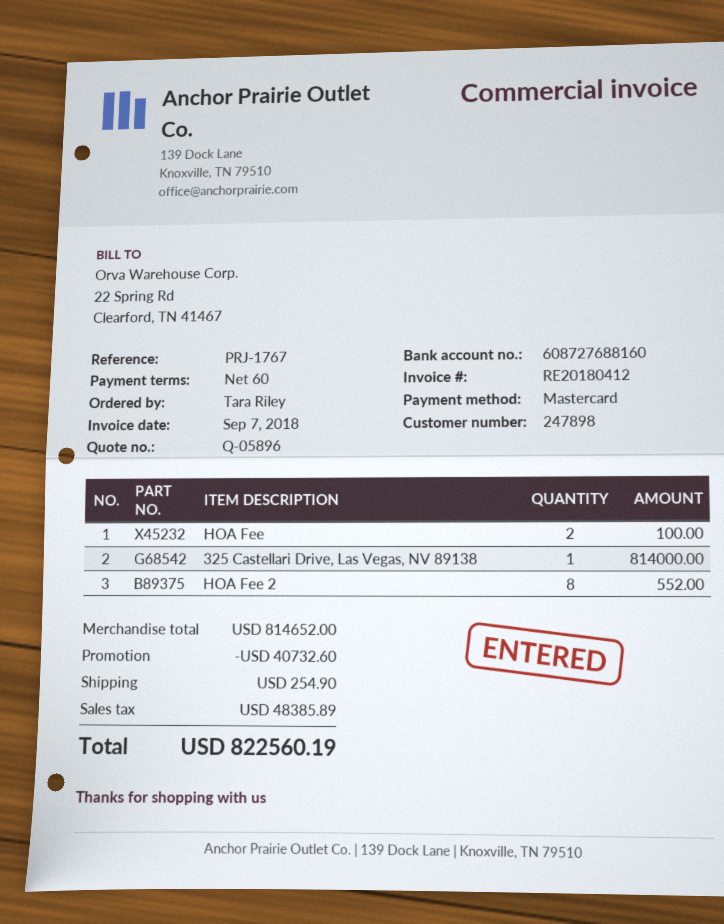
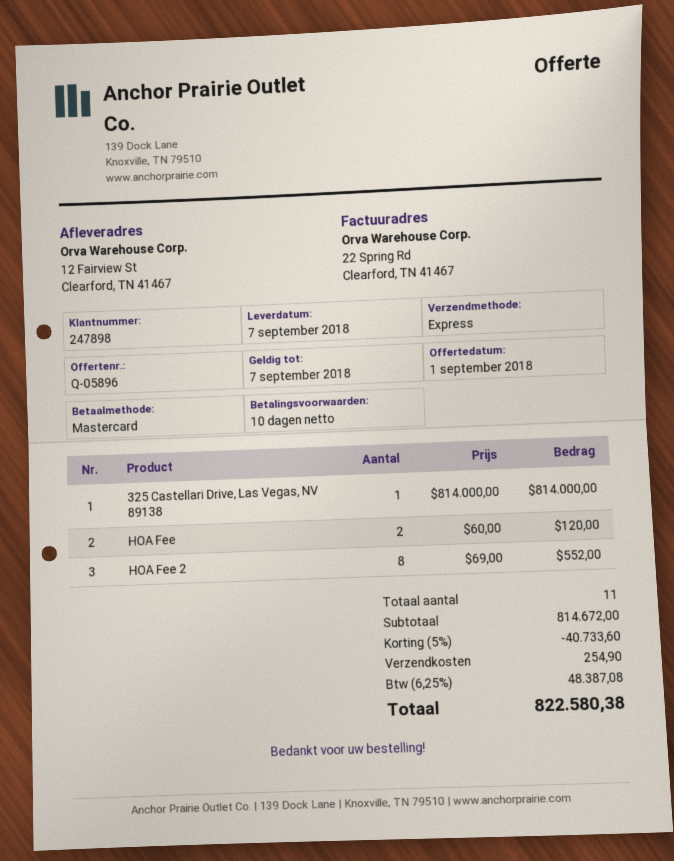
payment terms: 60 days -> 10 days
HOA Fee: 2 for 100.00 -> 2 for 120.00
subtotal: 814652.00 -> 814672.00
discount: 40732.60 -> 40733.60
tax: 48385.89 -> 48387.08
total: 822560.19 -> 822580.38

